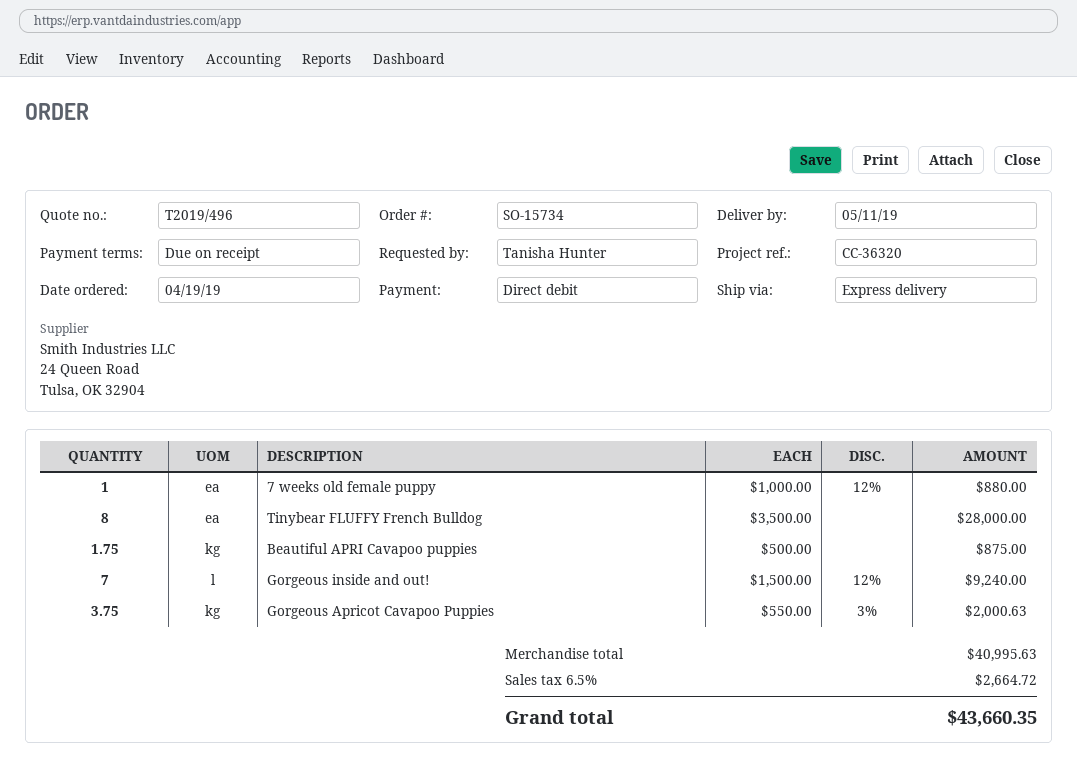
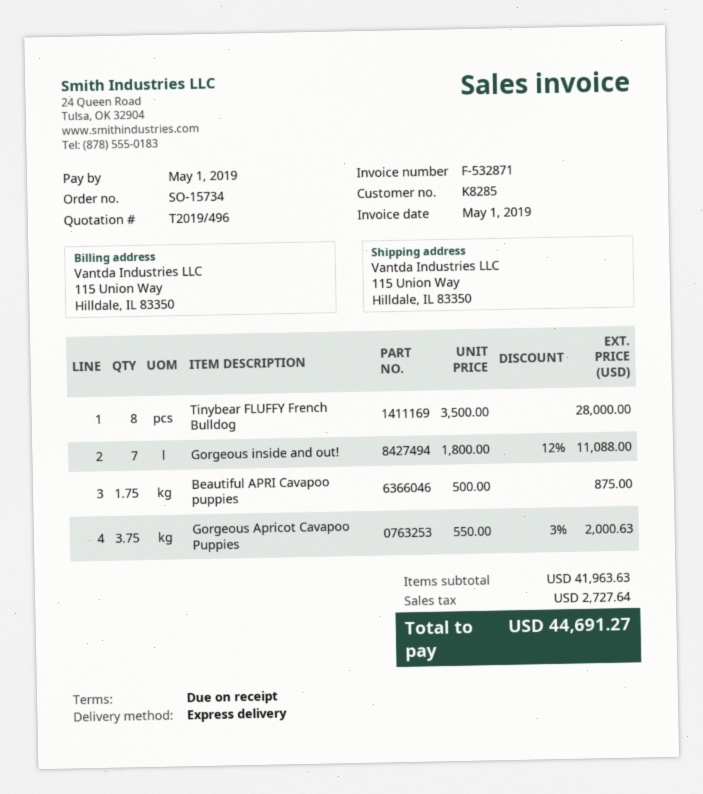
7 weeks old female puppy: 1 x 1000.00 - 12% = 880.00 -> none
Gorgeous inside and out!: 7 x 1500.00 - 12% = 9240.00 -> 7 x 1800.00 - 12% = 11088.00
subtotal: 40995.63 -> 41963.63
tax: 2664.72 -> 2727.64
total: 43660.35 -> 44691.27

